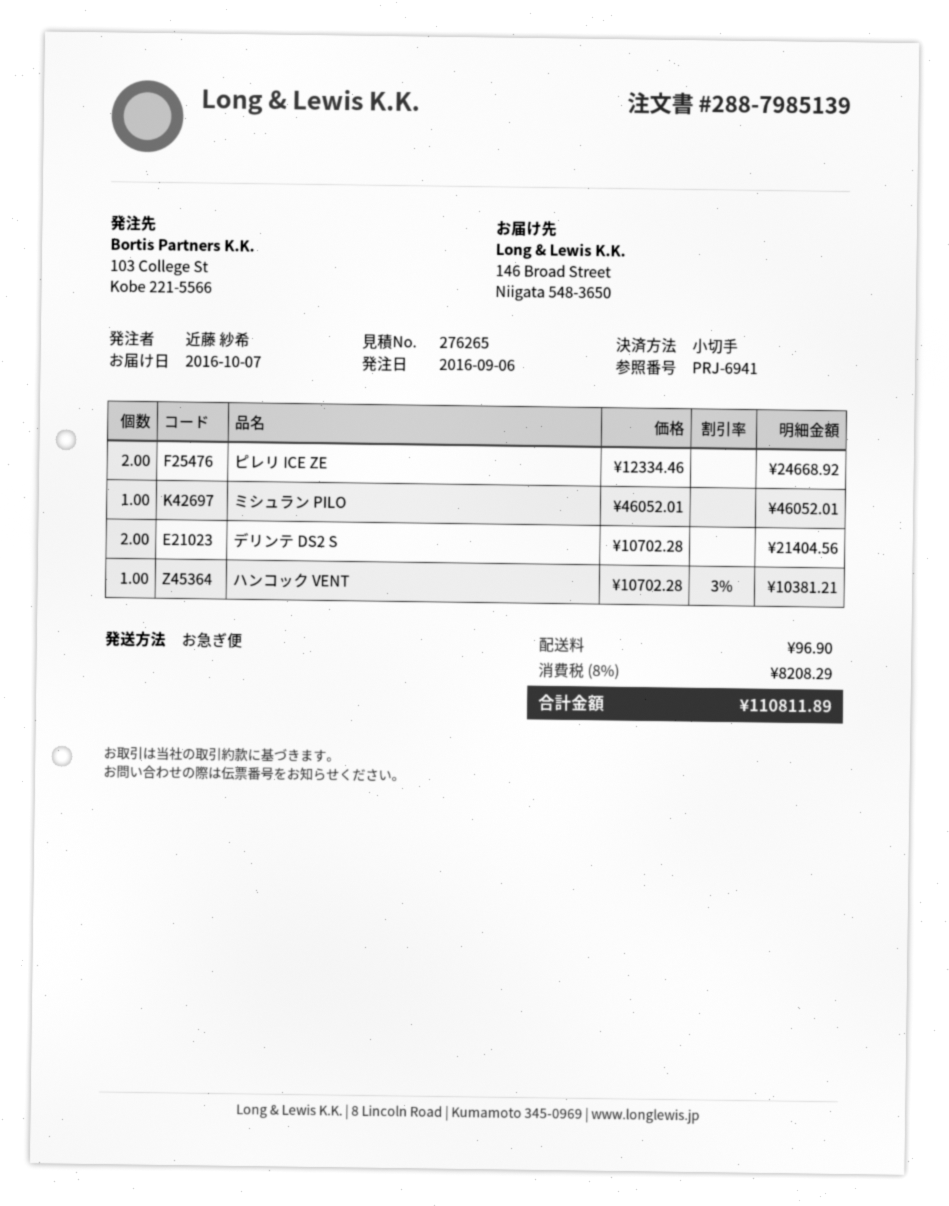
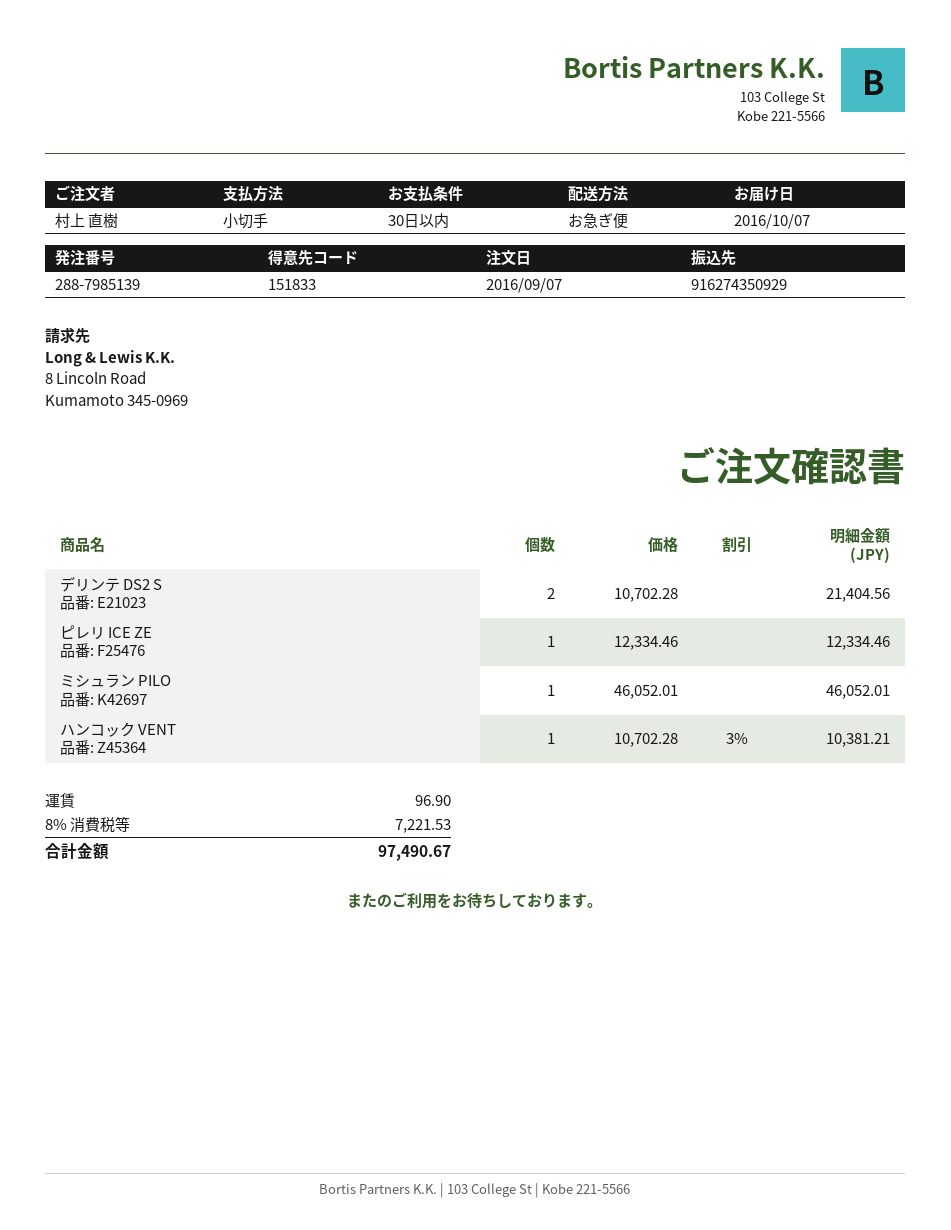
order date: 2016-09-06 -> 2016-09-07
ordered by: 近藤 紗希 -> 村上 直樹
ピレリ ICE ZE: 2 x 12334.46 = 24668.92 -> 1 x 12334.46 = 12334.46
tax: 8% = 8208.29 -> 8% = 7221.53
total: 110811.89 -> 97490.67

